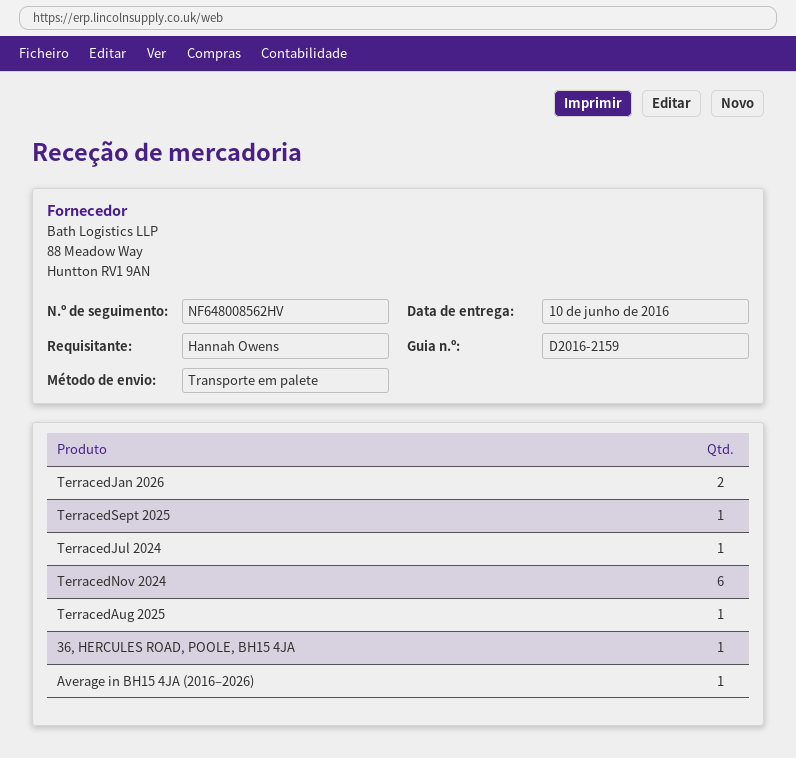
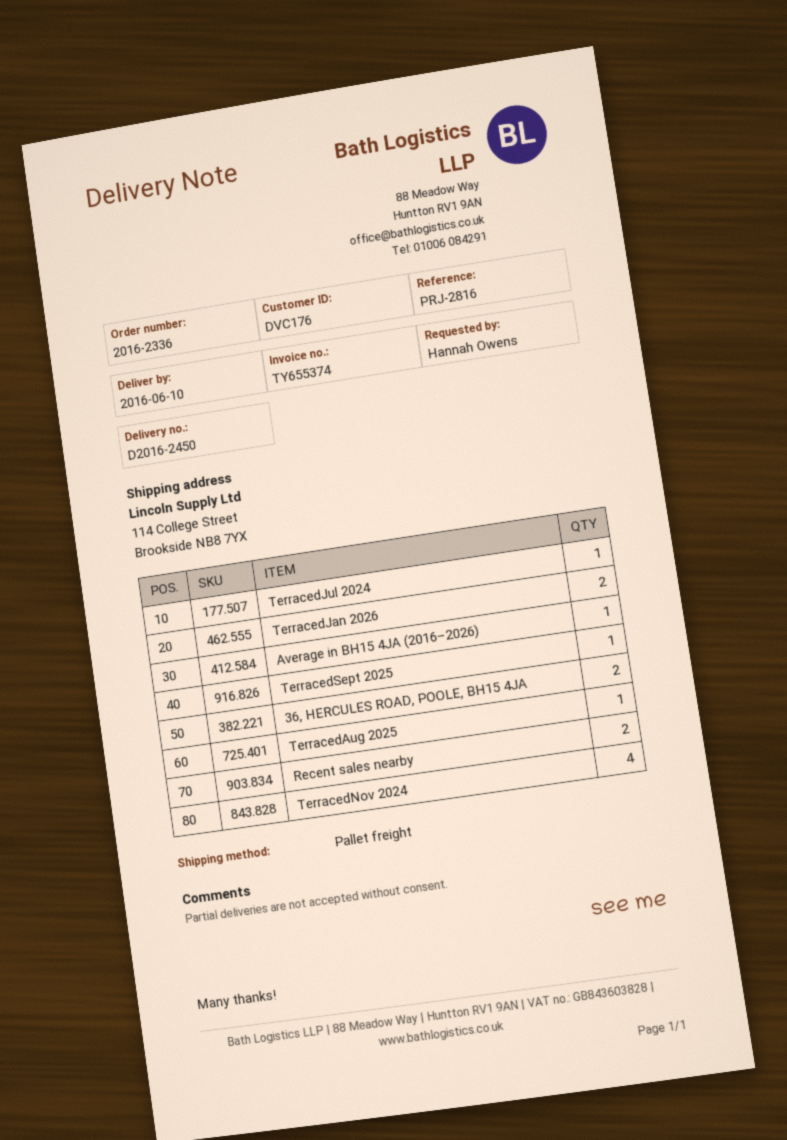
delivery note number: D2016-2159 -> D2016-2450
TerracedNov 2024: 6 -> 4
36, HERCULES ROAD, POOLE, BH15 4JA: 1 -> 2
Recent sales nearby: none -> 2

